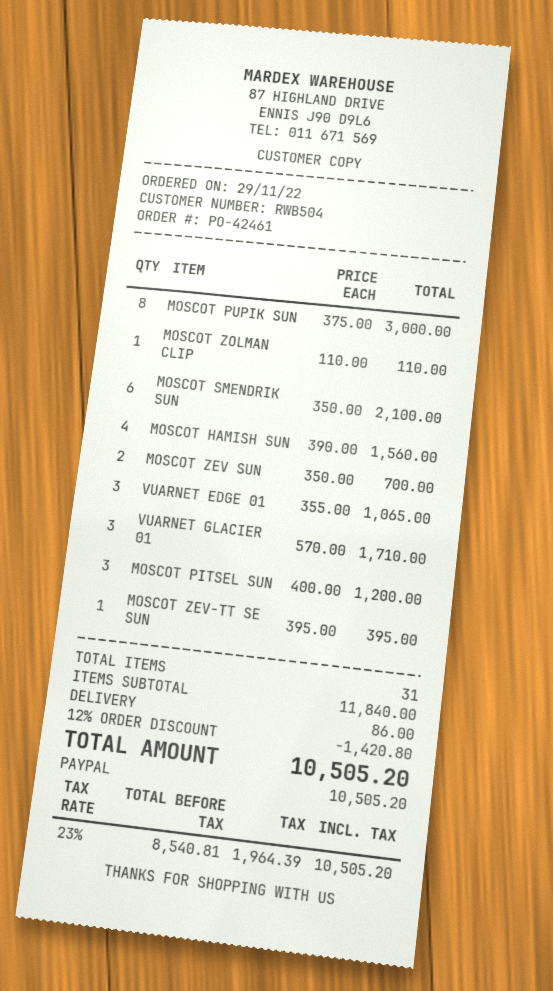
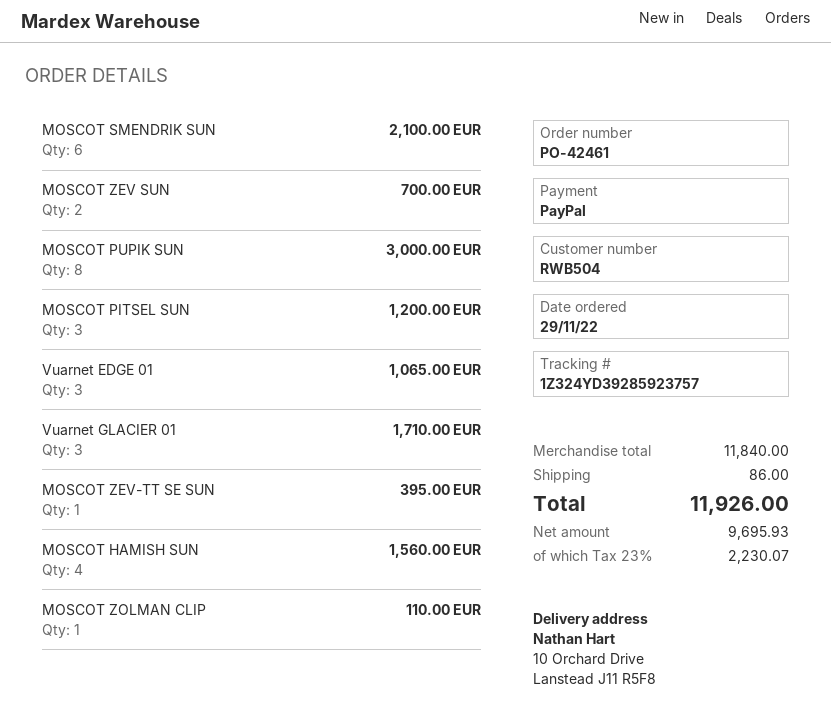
discount: 12% = 1420.80 -> none
net: 8540.81 -> 9695.93
tax: 23% = 1964.39 -> 23% = 2230.07
total: 10505.20 -> 11926.00

